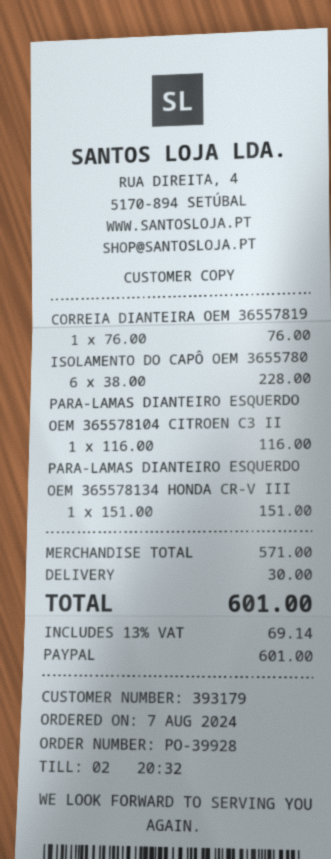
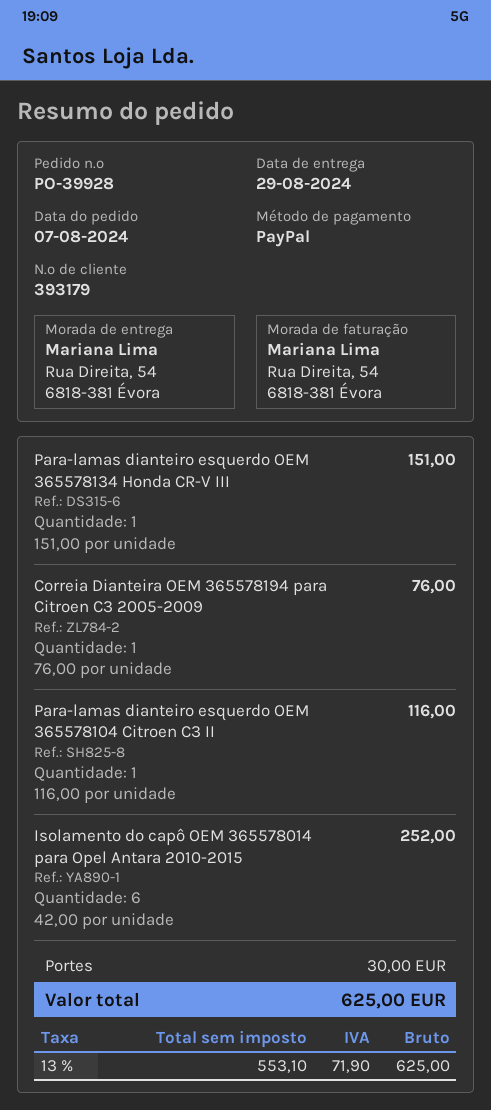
ISOLAMENTO DO CAPÔ OEM 3655780: 6 x 38.00 = 228.00 -> 6 x 42.00 = 252.00
tax: 13% = 69.14 -> 13% = 71.90
total: 601.00 -> 625.00

